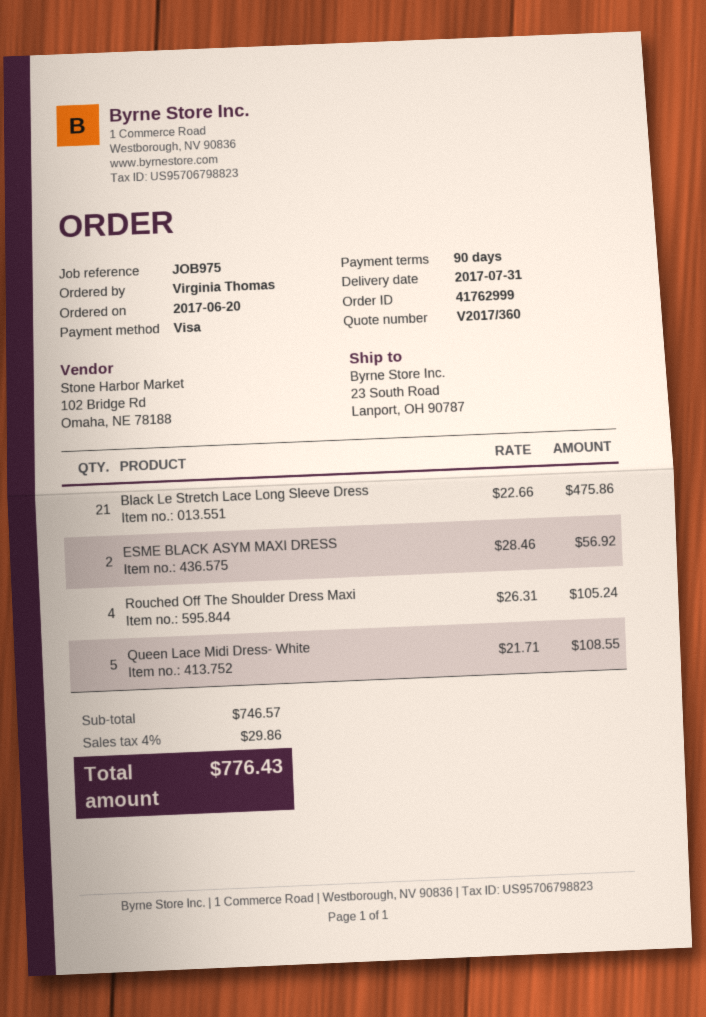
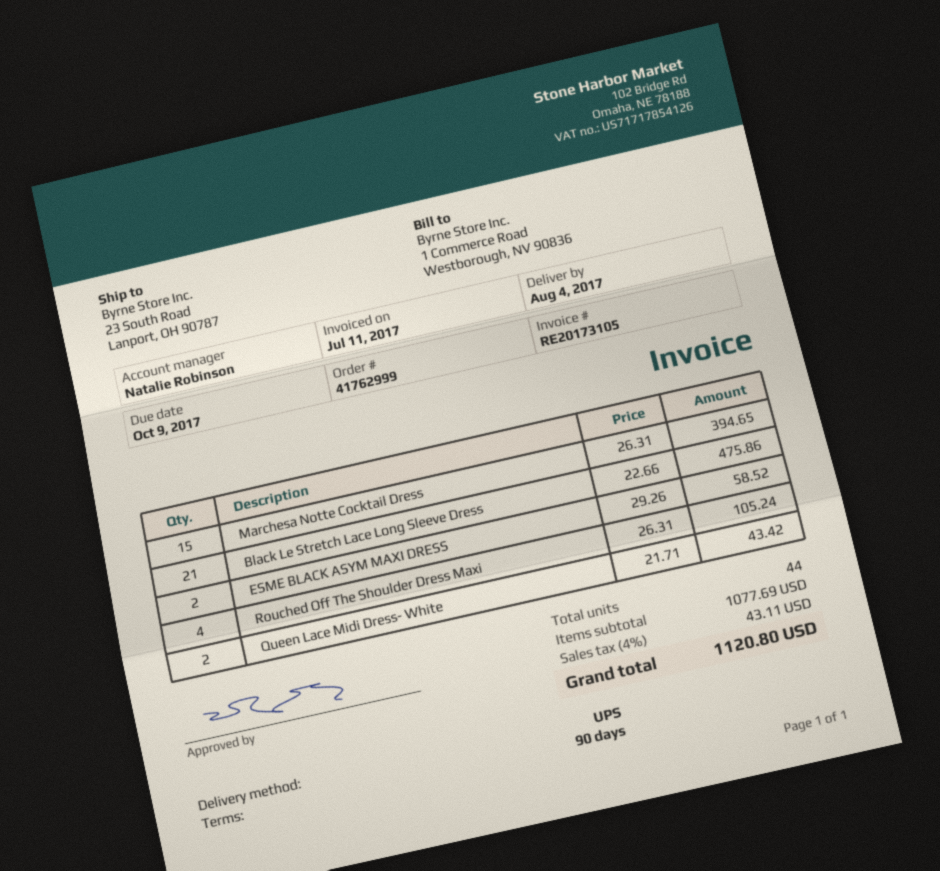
delivery date: 2017-07-31 -> 2017-08-04
ESME BLACK ASYM MAXI DRESS: 2 x 28.46 = 56.92 -> 2 x 29.26 = 58.52
Queen Lace Midi Dress- White: 5 x 21.71 = 108.55 -> 2 x 21.71 = 43.42
Marchesa Notte Cocktail Dress: none -> 15 x 26.31 = 394.65
subtotal: 746.57 -> 1077.69
tax: 4% = 29.86 -> 4% = 43.11
total: 776.43 -> 1120.80

